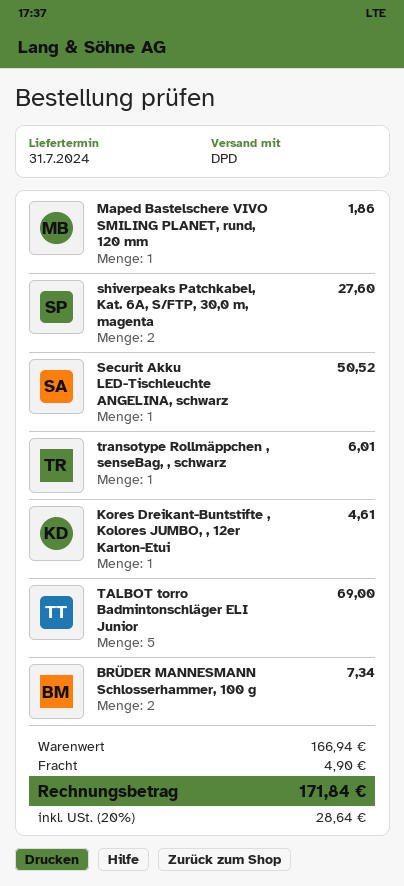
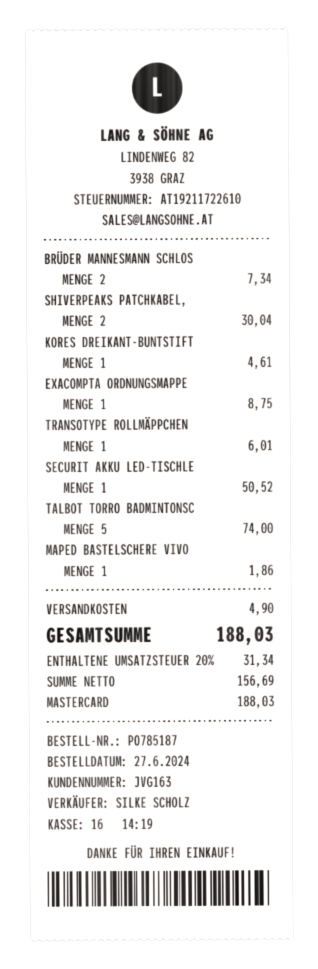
shiverpeaks Patchkabel, Kat. 6A, S/FTP, 30,0 m, magenta: 2 for 27.60 -> 2 for 30.04
TALBOT torro Badmintonschläger ELI Junior: 5 for 69.00 -> 5 for 74.00
EXACOMPTA ORDNUNGSMAPPE: none -> 1 for 8.75
tax: 20% = 28.64 -> 20% = 31.34
total: 171.84 -> 188.03

